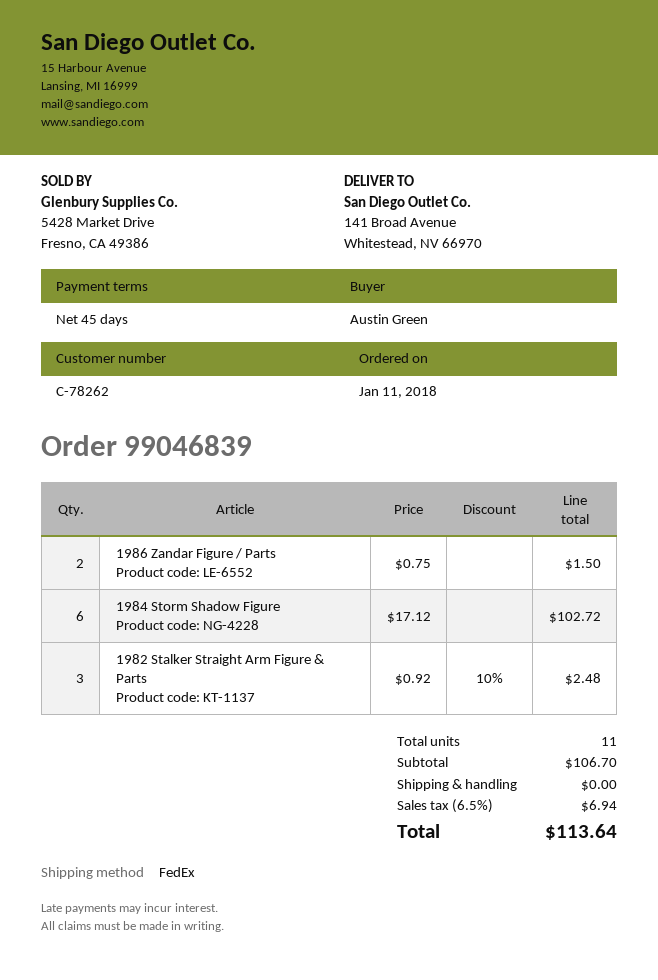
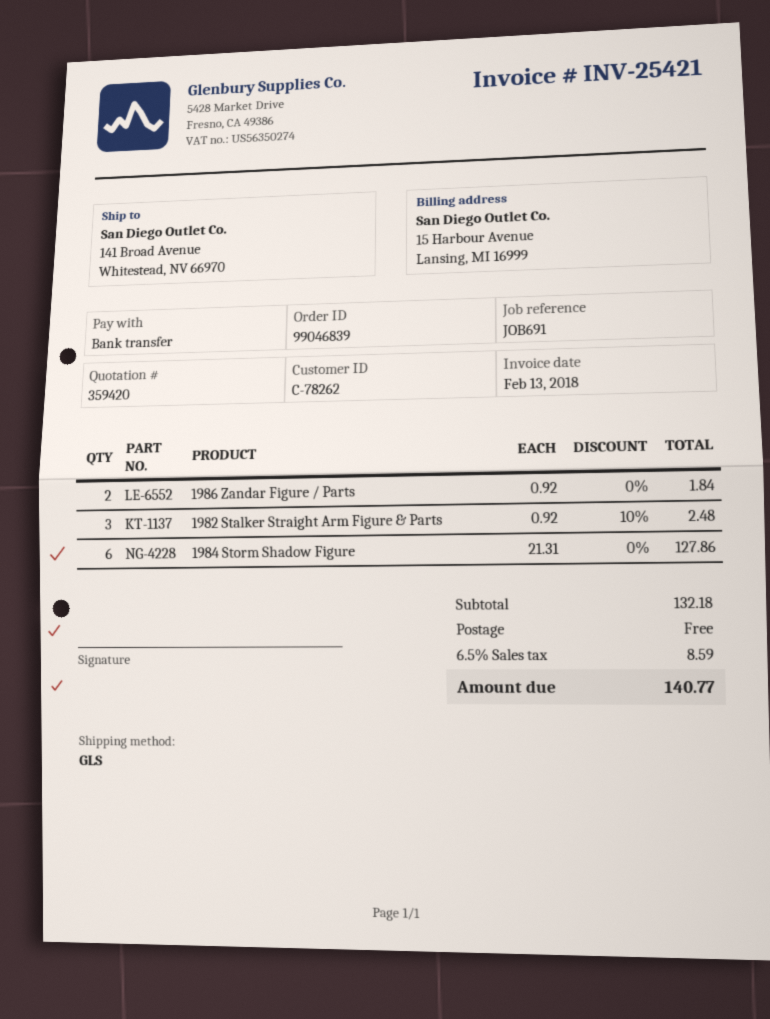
shipping method: FedEx -> GLS
1986 Zandar Figure / Parts: 2 x 0.75 = 1.50 -> 2 x 0.92 = 1.84
1984 Storm Shadow Figure: 6 x 17.12 = 102.72 -> 6 x 21.31 = 127.86
subtotal: 106.70 -> 132.18
tax: 6.5% = 6.94 -> 6.5% = 8.59
total: 113.64 -> 140.77

